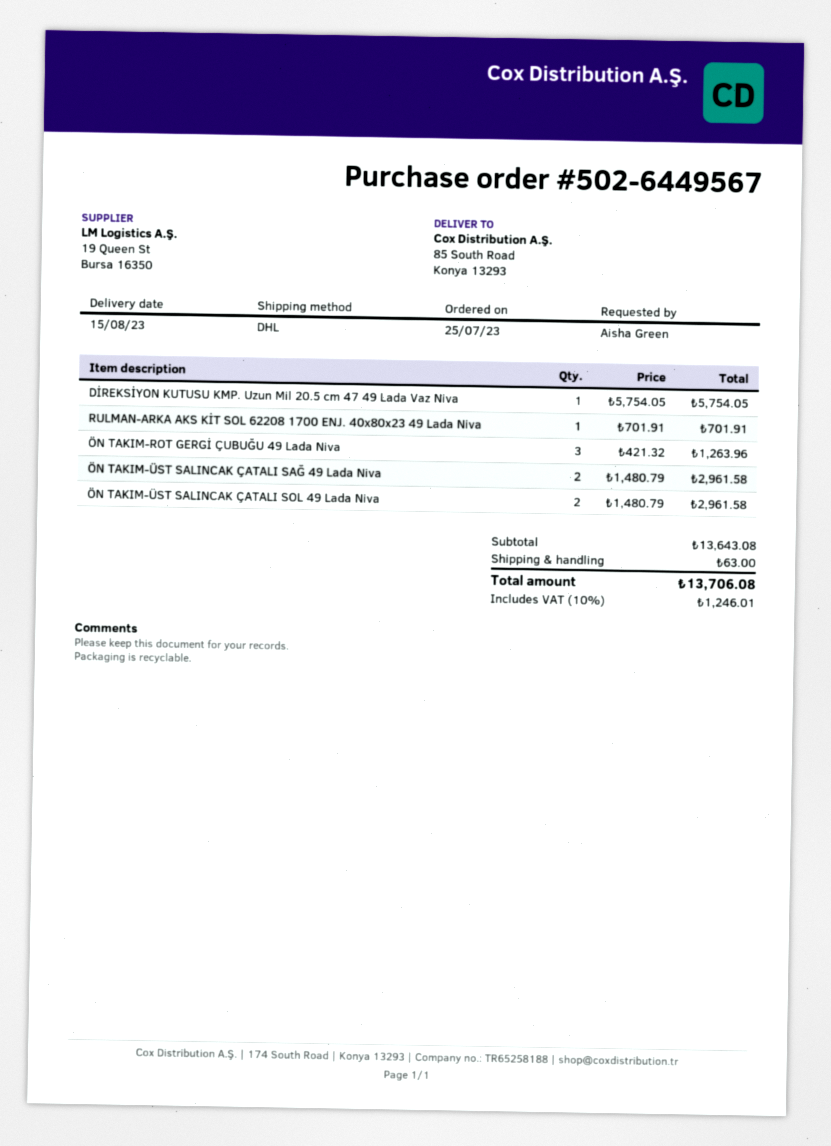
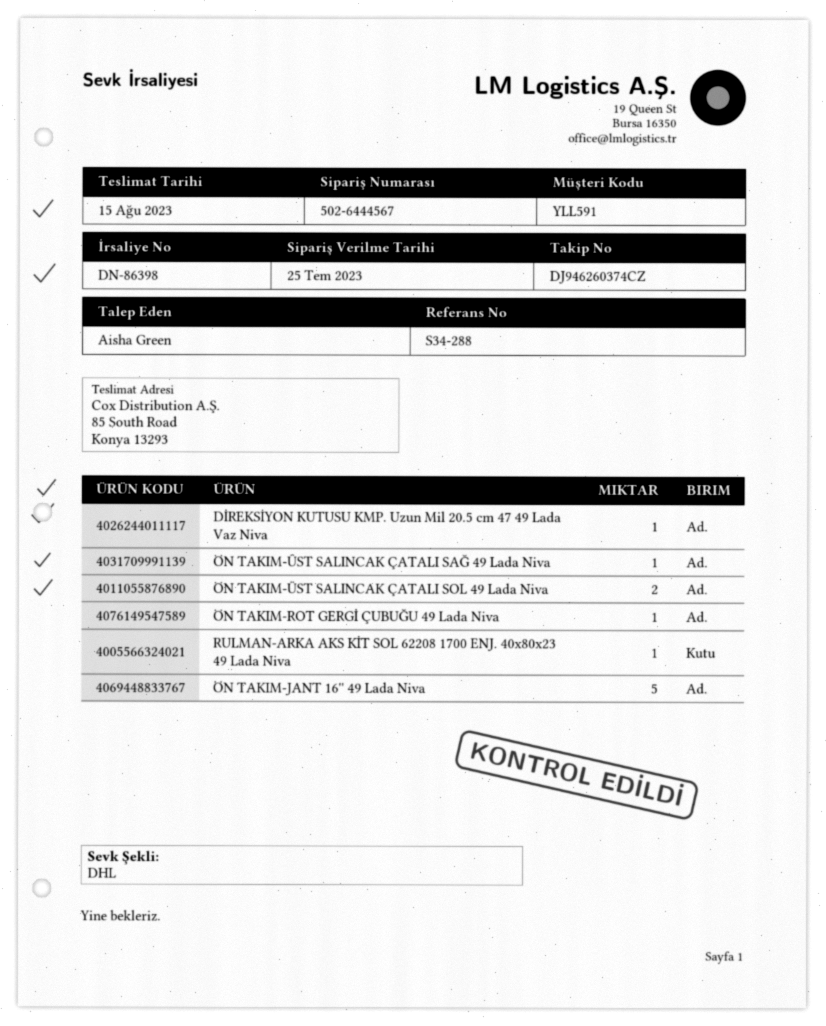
order number: 502-6449567 -> 502-6444567
ÖN TAKIM-ROT GERGİ ÇUBUĞU 49 Lada Niva: 3 -> 1
ÖN TAKIM-ÜST SALINCAK ÇATALI SAĞ 49 Lada Niva: 2 -> 1
ÖN TAKIM-JANT 16'' 49 Lada Niva: none -> 5

